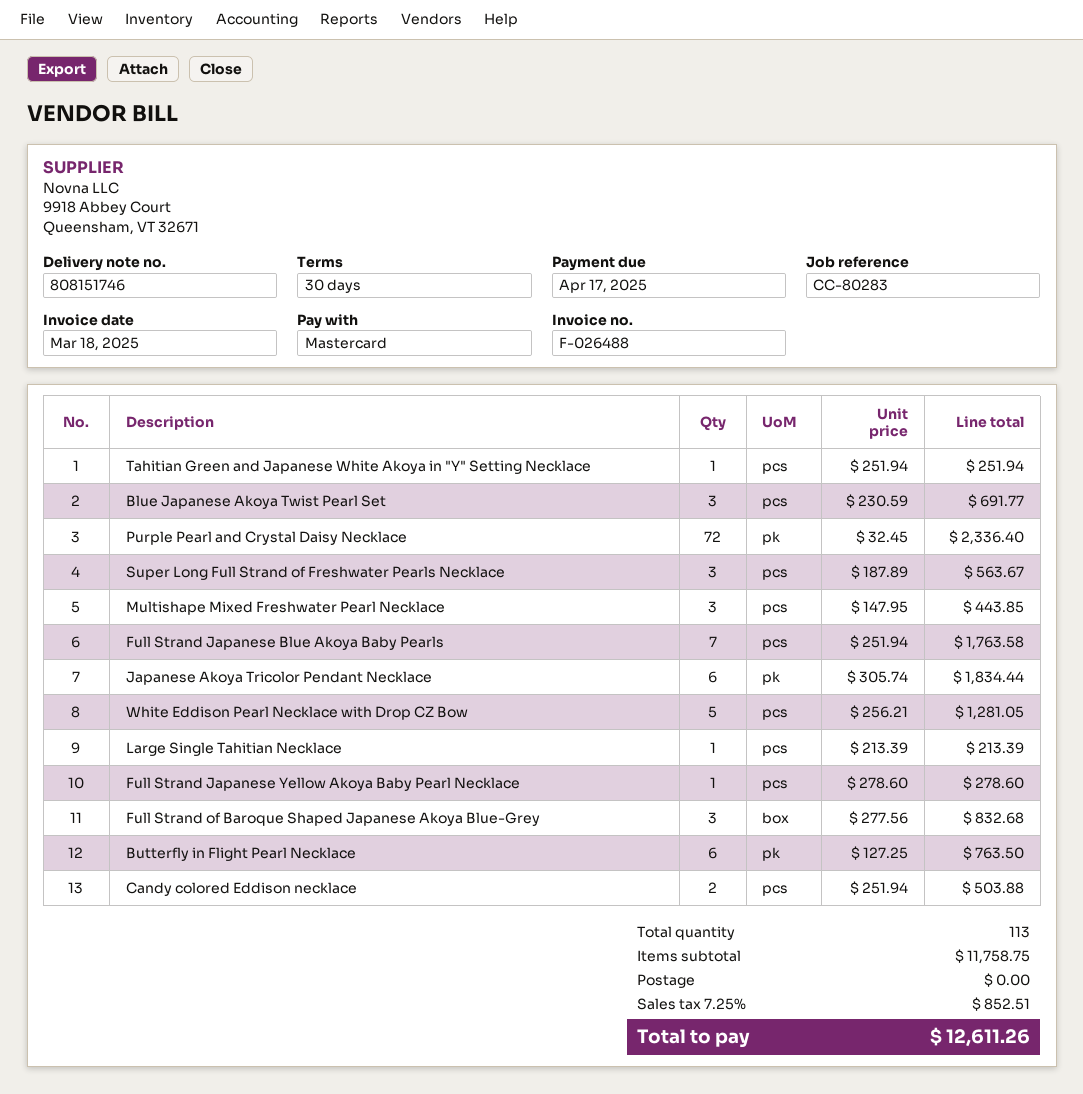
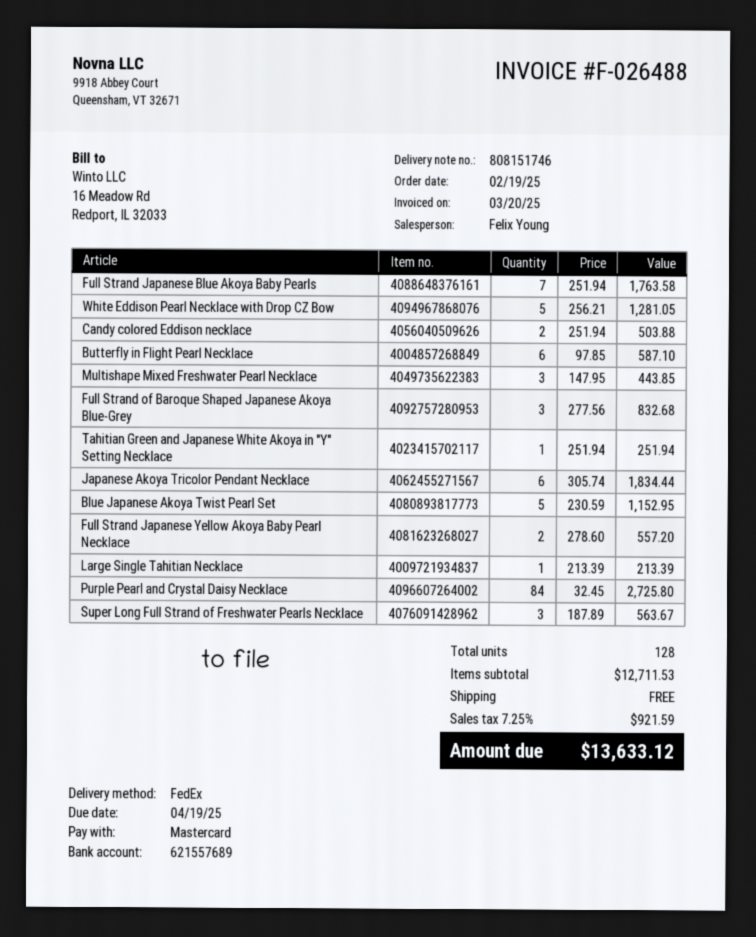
invoice date: 2025-03-18 -> 2025-03-20
due date: 2025-04-17 -> 2025-04-19
Blue Japanese Akoya Twist Pearl Set: 3 x 230.59 = 691.77 -> 5 x 230.59 = 1152.95
Purple Pearl and Crystal Daisy Necklace: 72 x 32.45 = 2336.40 -> 84 x 32.45 = 2725.80
Full Strand Japanese Yellow Akoya Baby Pearl Necklace: 1 x 278.60 = 278.60 -> 2 x 278.60 = 557.20
Butterfly in Flight Pearl Necklace: 6 x 127.25 = 763.50 -> 6 x 97.85 = 587.10
total quantity: 113 -> 128
subtotal: 11758.75 -> 12711.53
tax: 7.25% = 852.51 -> 7.25% = 921.59
total: 12611.26 -> 13633.12

